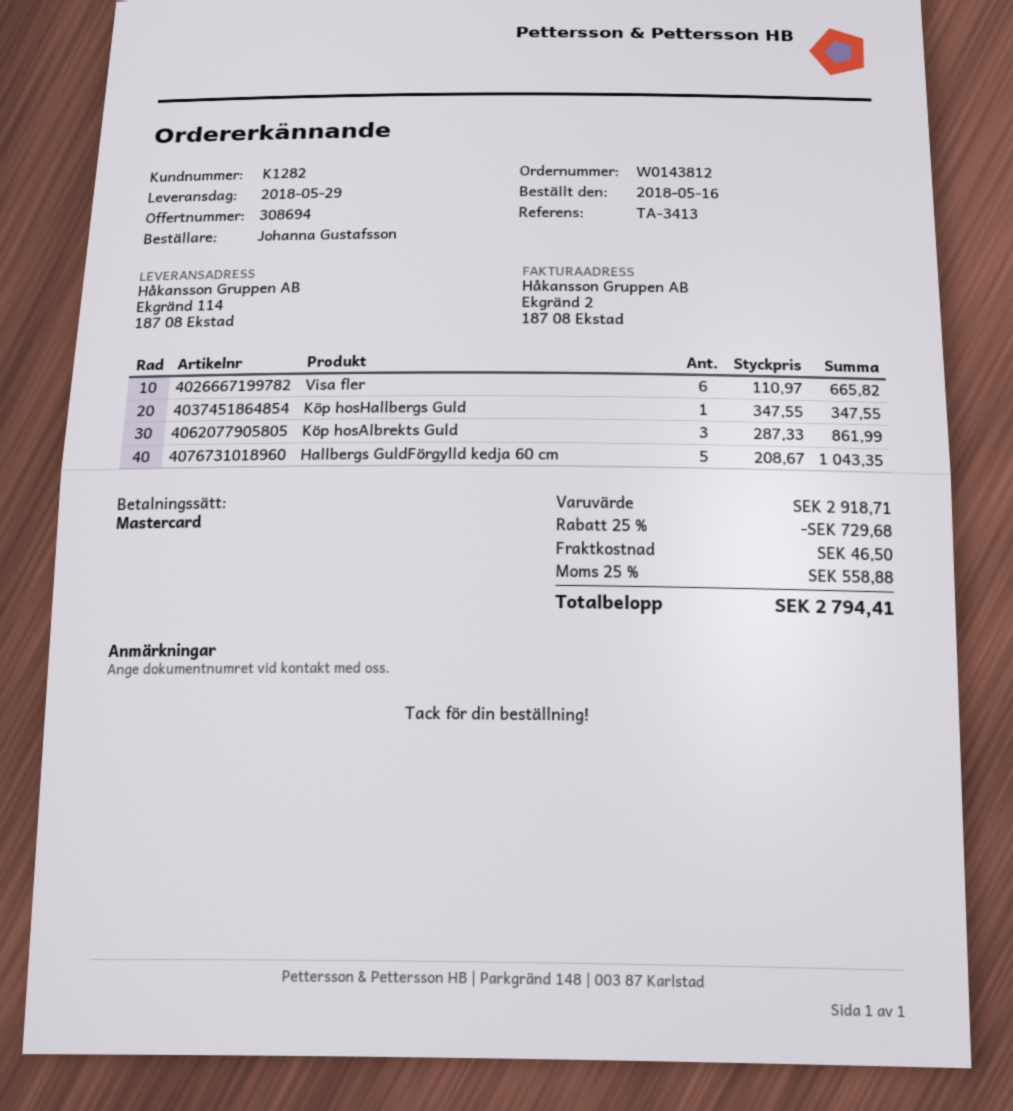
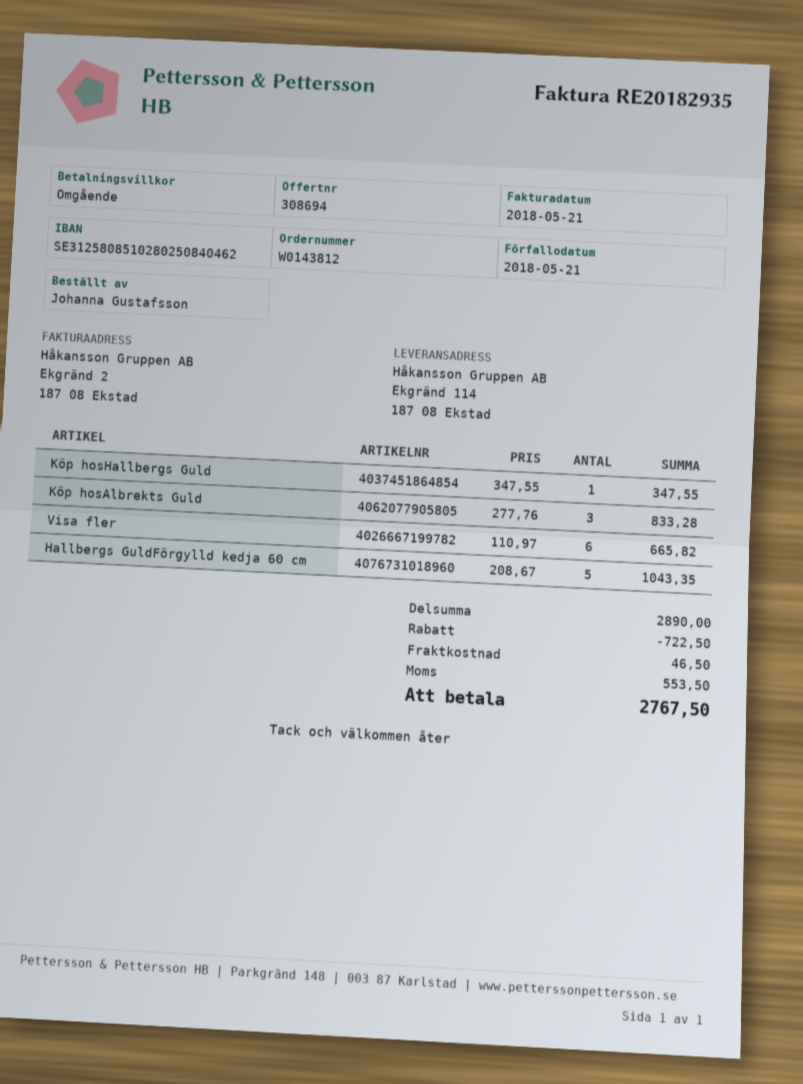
Köp hosAlbrekts Guld: 3 x 287.33 = 861.99 -> 3 x 277.76 = 833.28
subtotal: 2918.71 -> 2890.00
discount: 729.68 -> 722.50
tax: 558.88 -> 553.50
total: 2794.41 -> 2767.50

